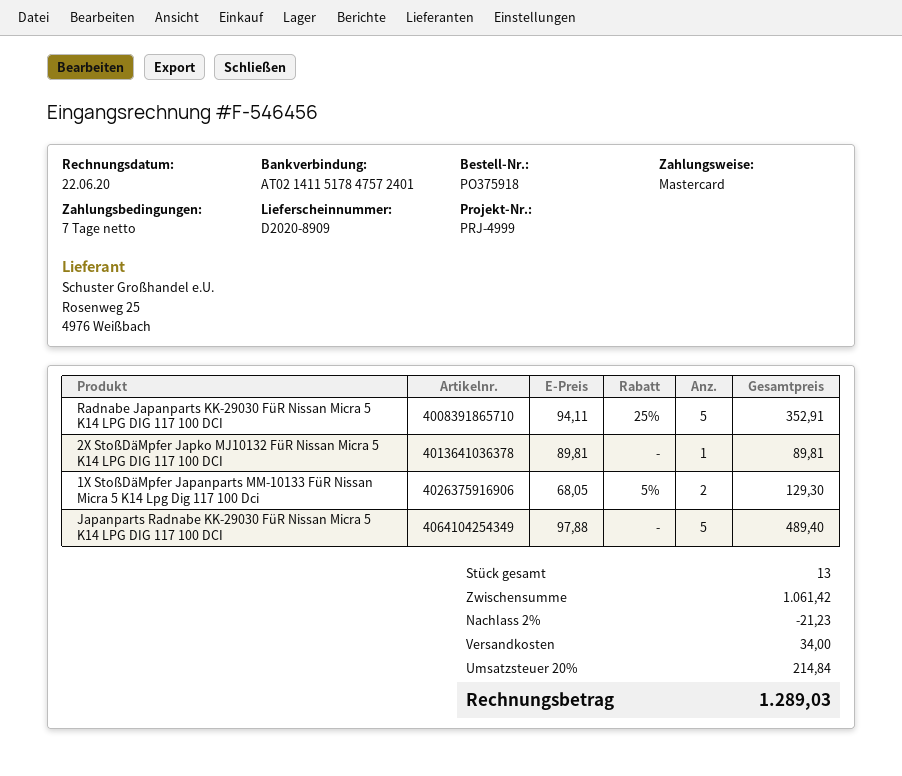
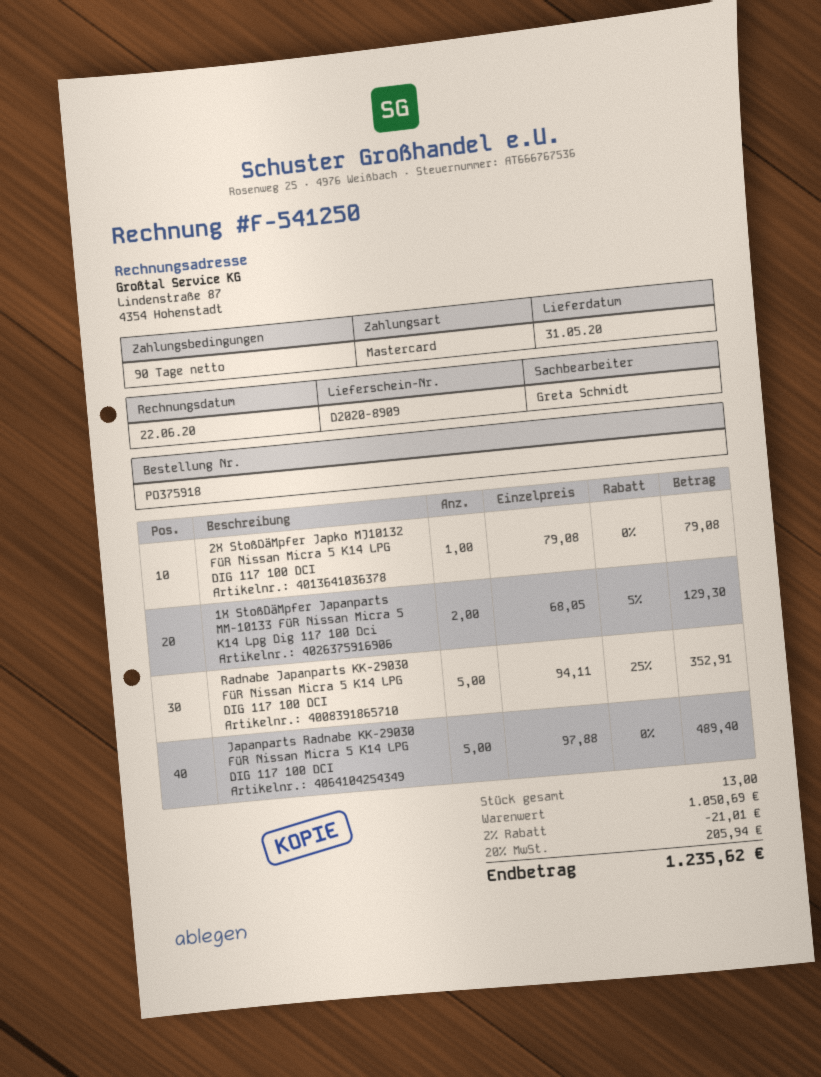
invoice number: F-546456 -> F-541250
payment terms: 7 days -> 90 days
2X StoßDäMpfer Japko MJ10132 FüR Nissan Micra 5 K14 LPG DIG 117 100 DCI: 1 x 89.81 = 89.81 -> 1 x 79.08 = 79.08
subtotal: 1061.42 -> 1050.69
discount: 2% = 21.23 -> 2% = 21.01
shipping: 34.00 -> none
tax: 20% = 214.84 -> 20% = 205.94
total: 1289.03 -> 1235.62

